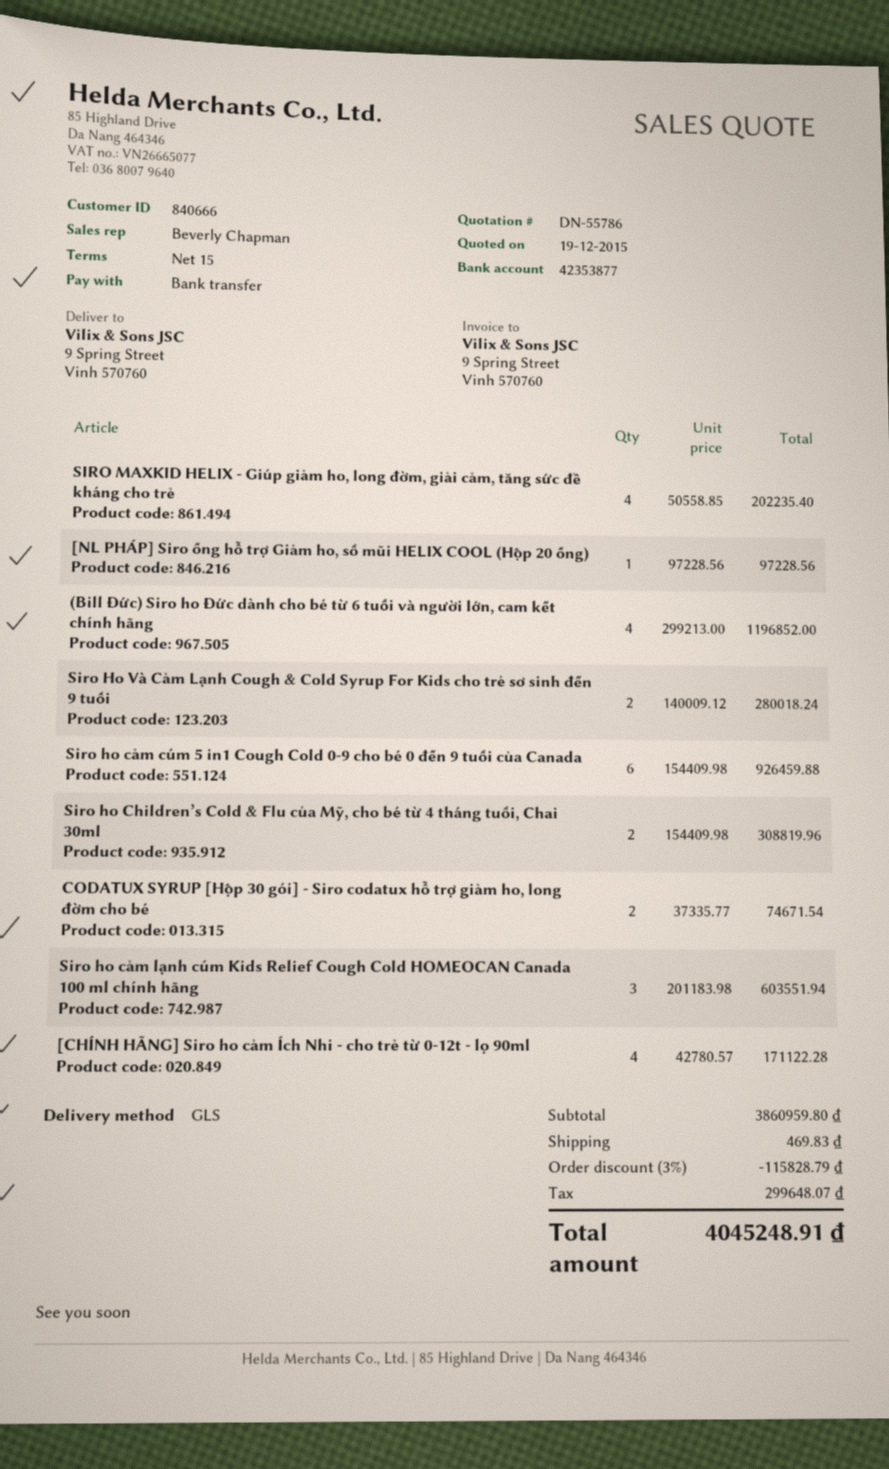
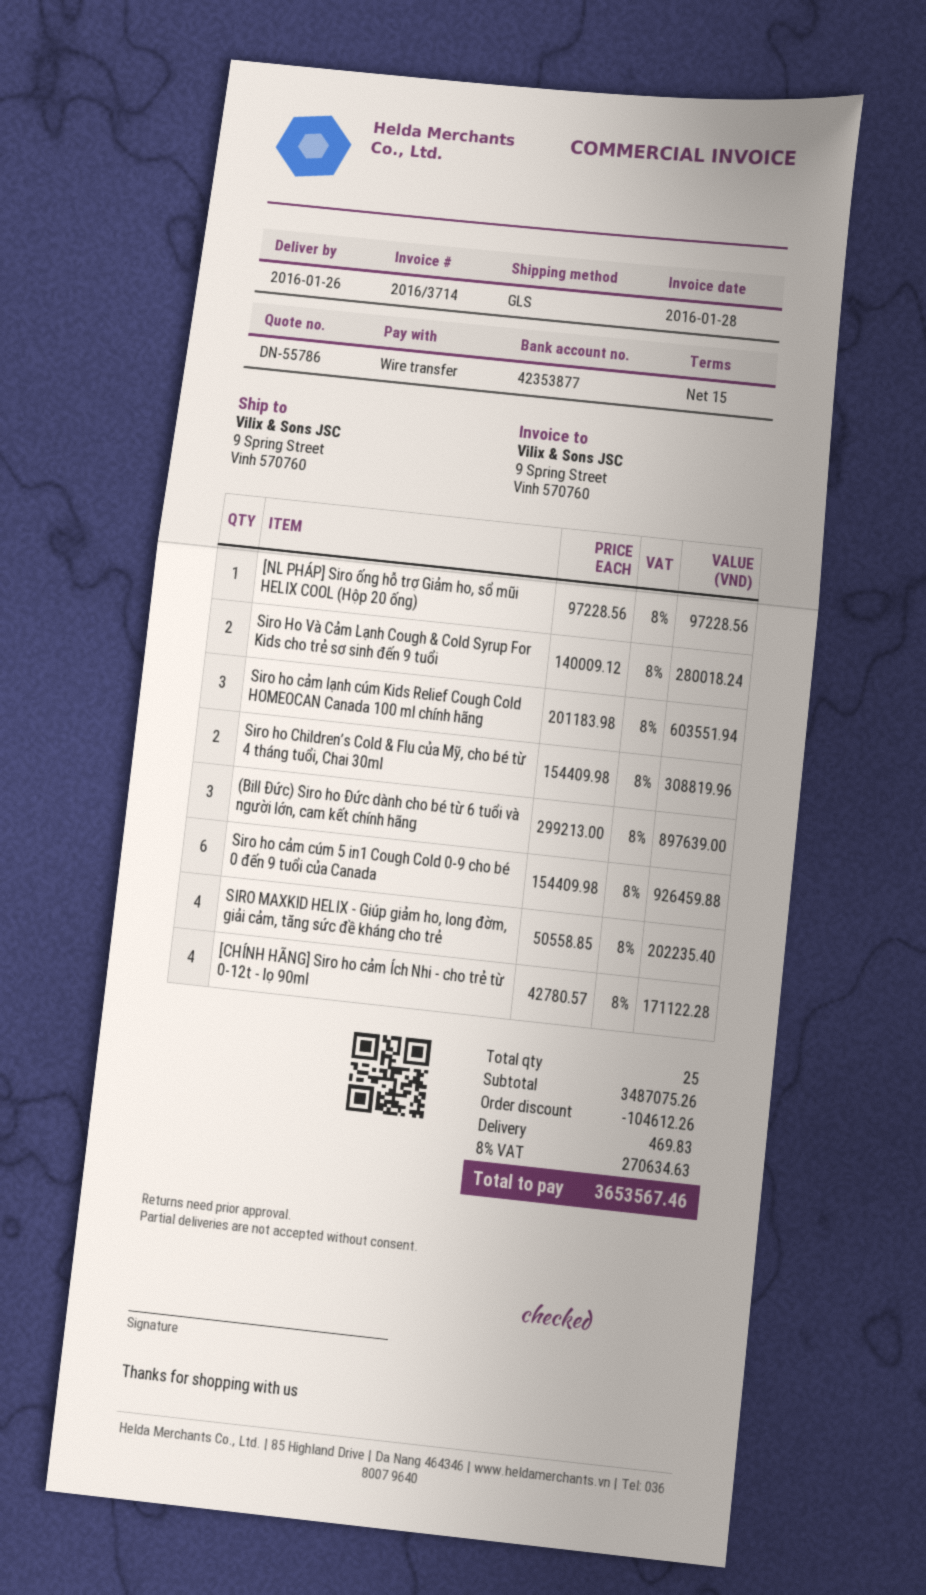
(Bill Đức) Siro ho Đức dành cho bé từ 6 tuổi và người lớn, cam kết chính hãng: 4 x 299213.00 = 1196852.00 -> 3 x 299213.00 = 897639.00
CODATUX SYRUP [Hộp 30 gói] - Siro codatux hỗ trợ giảm ho, long đờm cho bé: 2 x 37335.77 = 74671.54 -> none
subtotal: 3860959.80 -> 3487075.26
discount: 115828.79 -> 104612.26
tax: 299648.07 -> 270634.63
total: 4045248.91 -> 3653567.46

